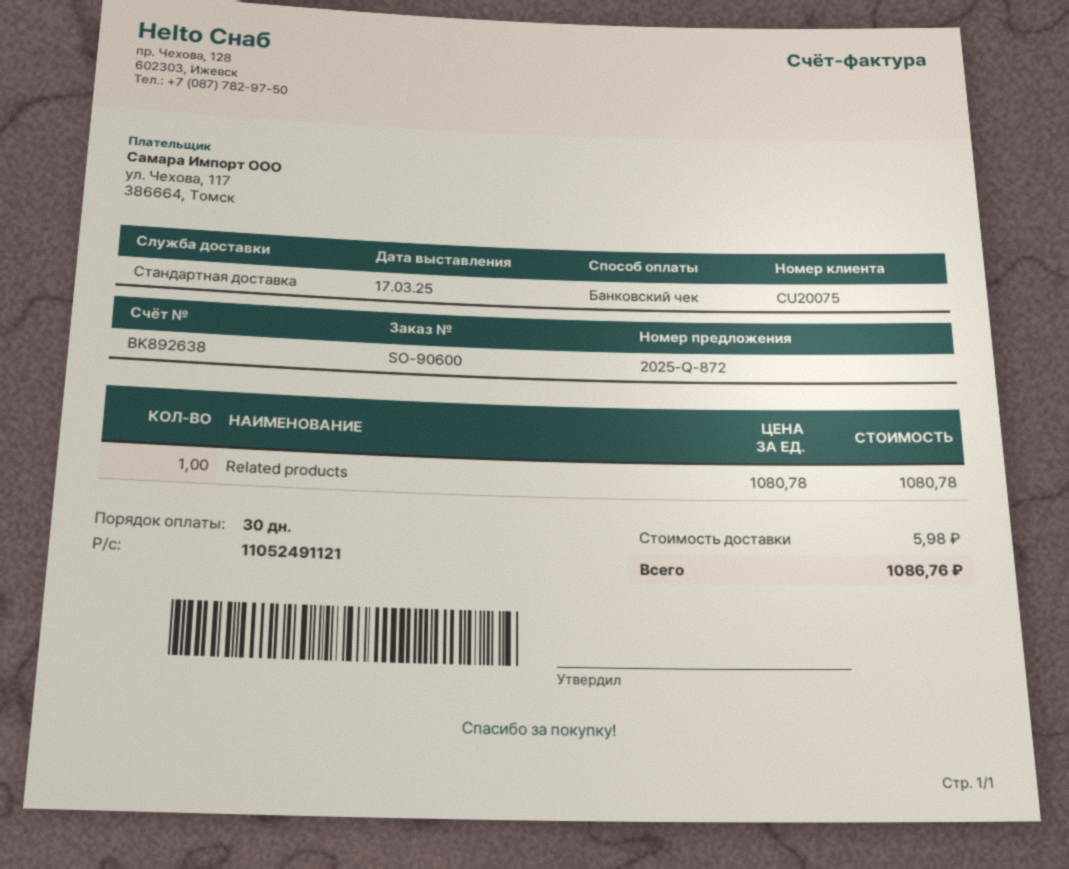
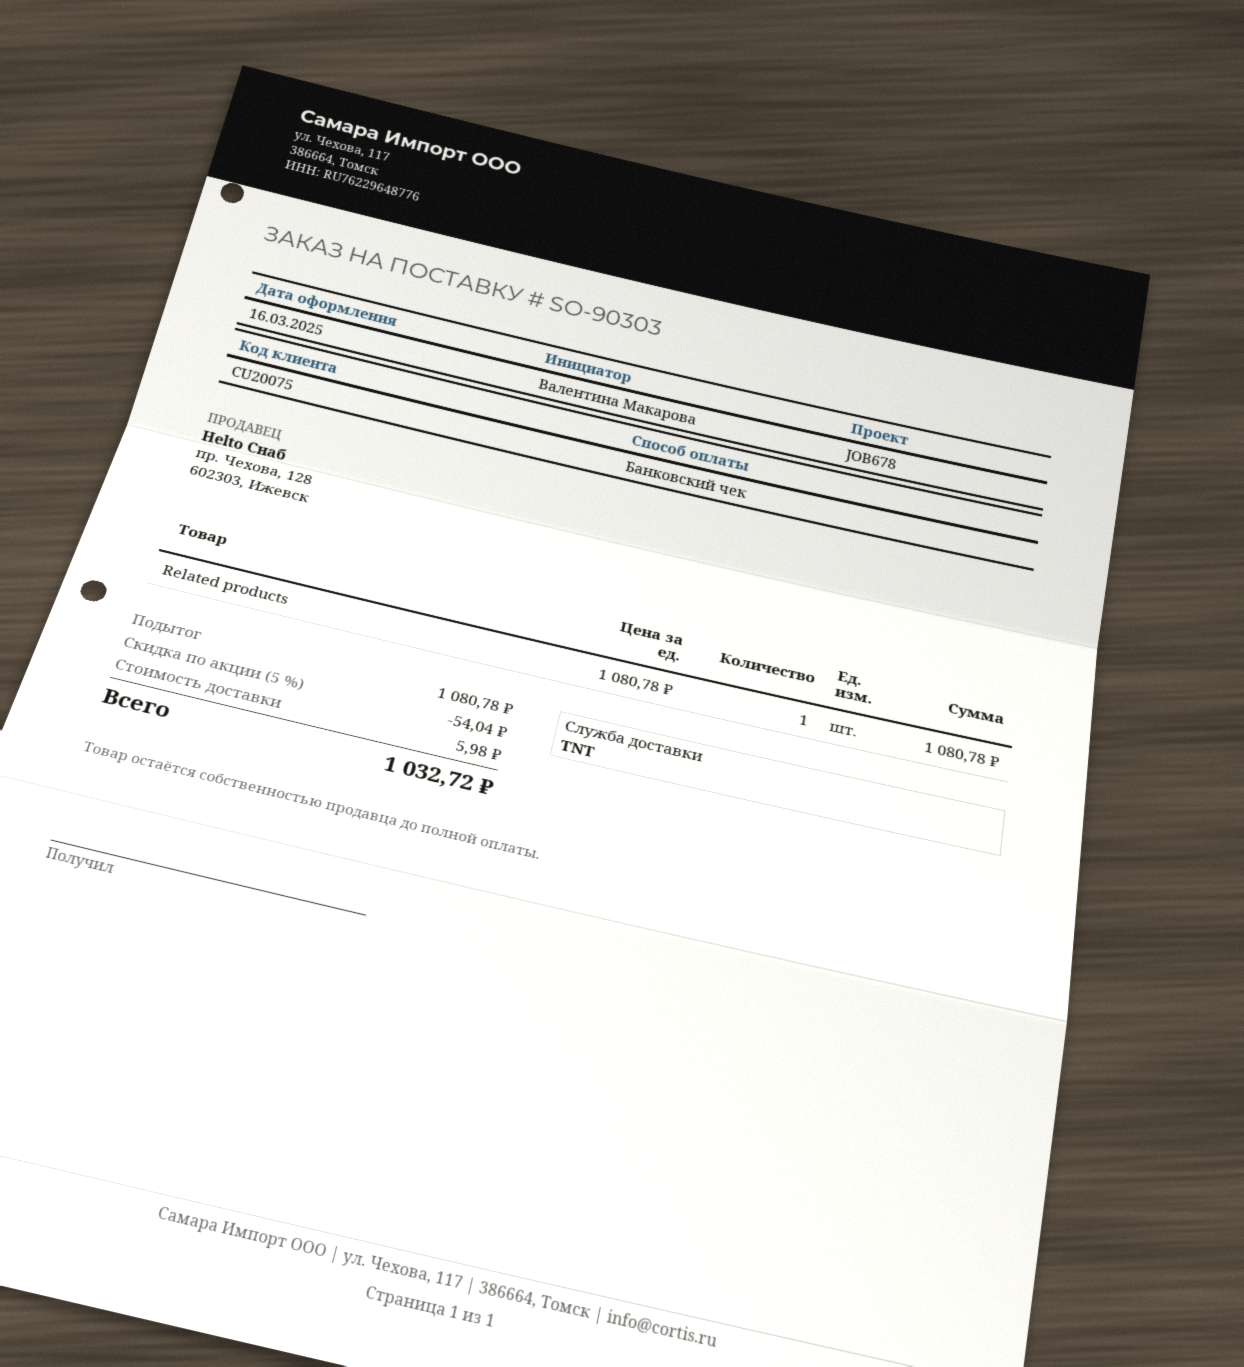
order number: SO-90600 -> SO-90303
shipping method: standard -> TNT
discount: none -> 5% = 54.04
total: 1086.76 -> 1032.72

